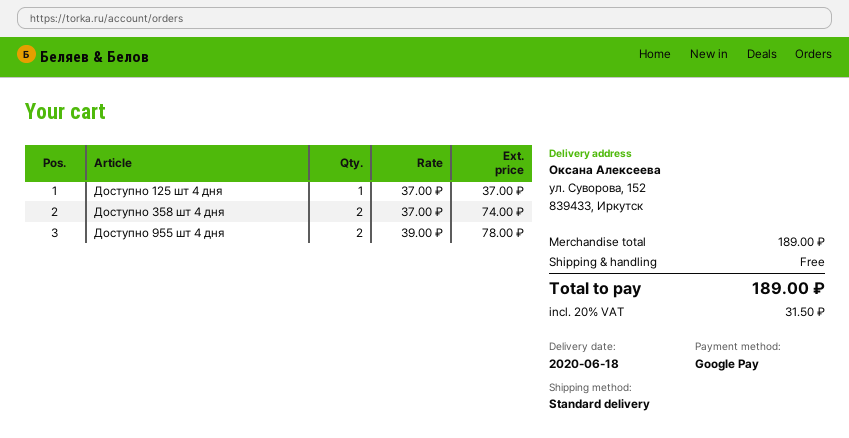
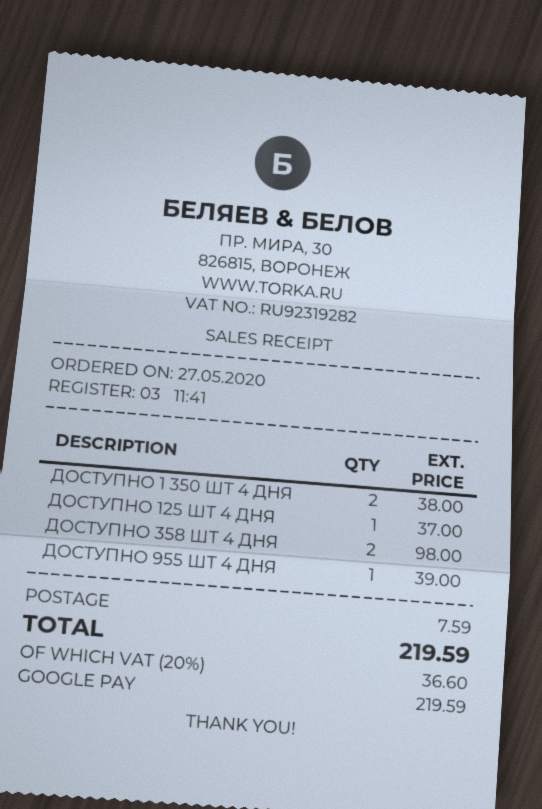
Доступно 358 шт 4 дня: 2 for 74.00 -> 2 for 98.00
Доступно 955 шт 4 дня: 2 for 78.00 -> 1 for 39.00
ДОСТУПНО 1 350 ШТ 4 ДНЯ: none -> 2 for 38.00
shipping: 0.00 -> 7.59
tax: 20% = 31.50 -> 20% = 36.60
total: 189.00 -> 219.59

